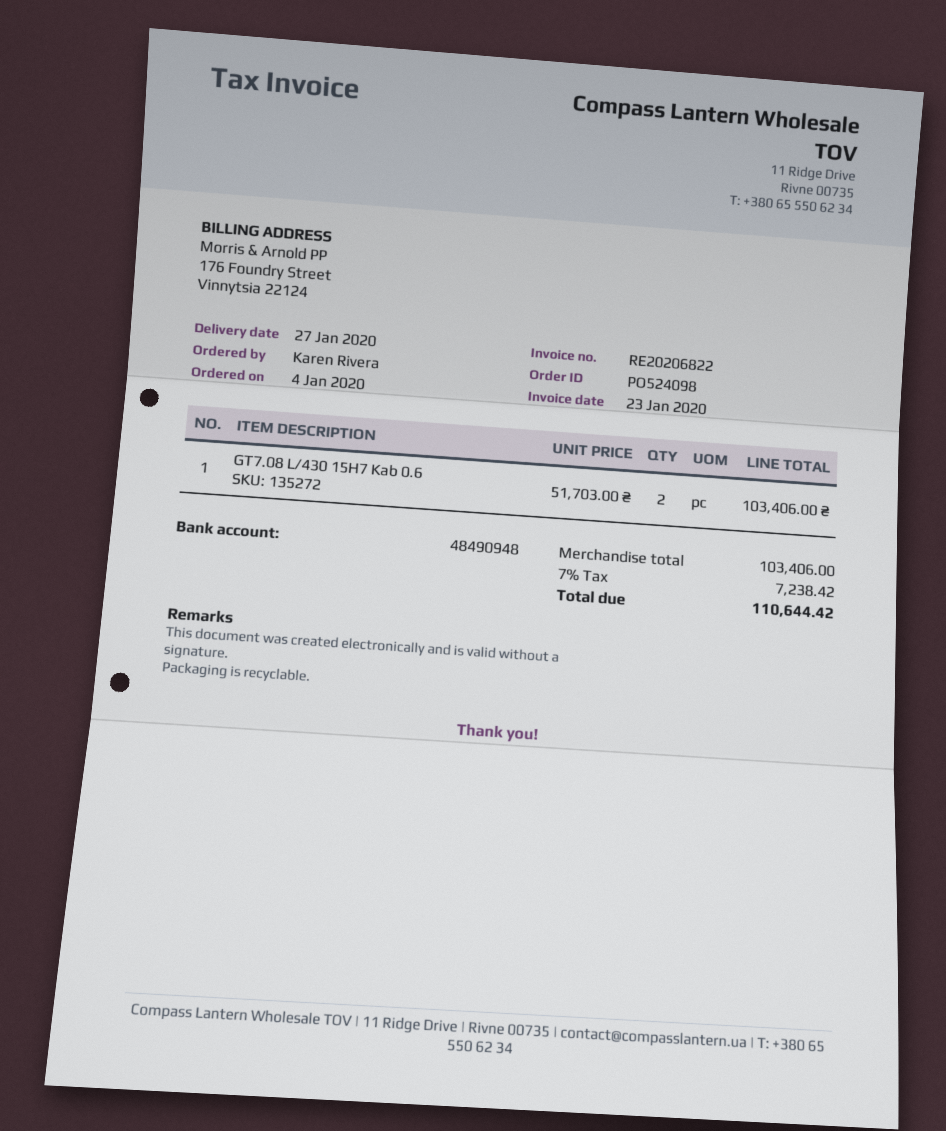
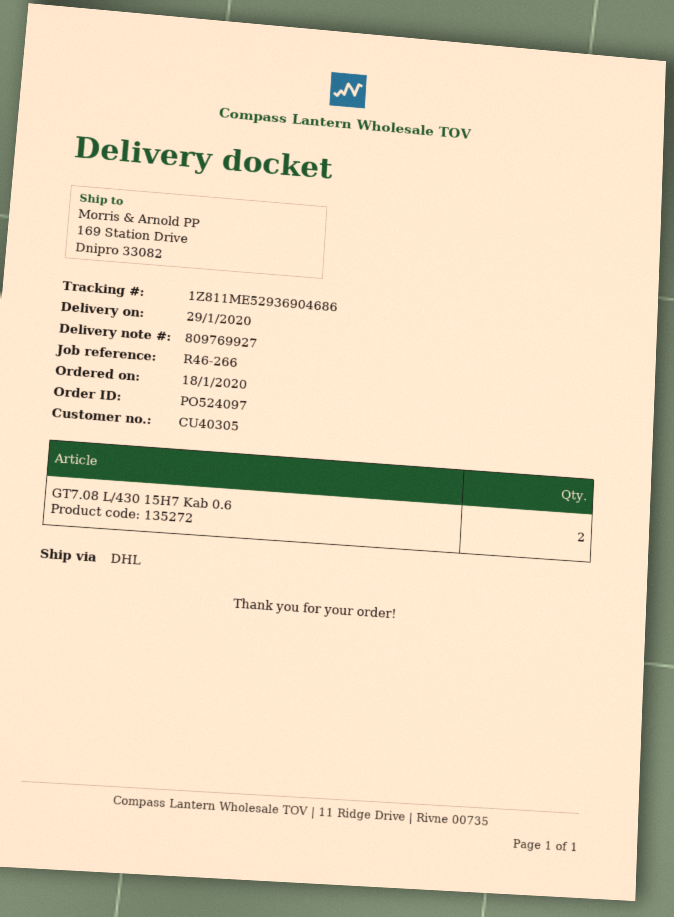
order number: PO524098 -> PO524097
order date: 2020-01-04 -> 2020-01-18
delivery date: 2020-01-27 -> 2020-01-29

